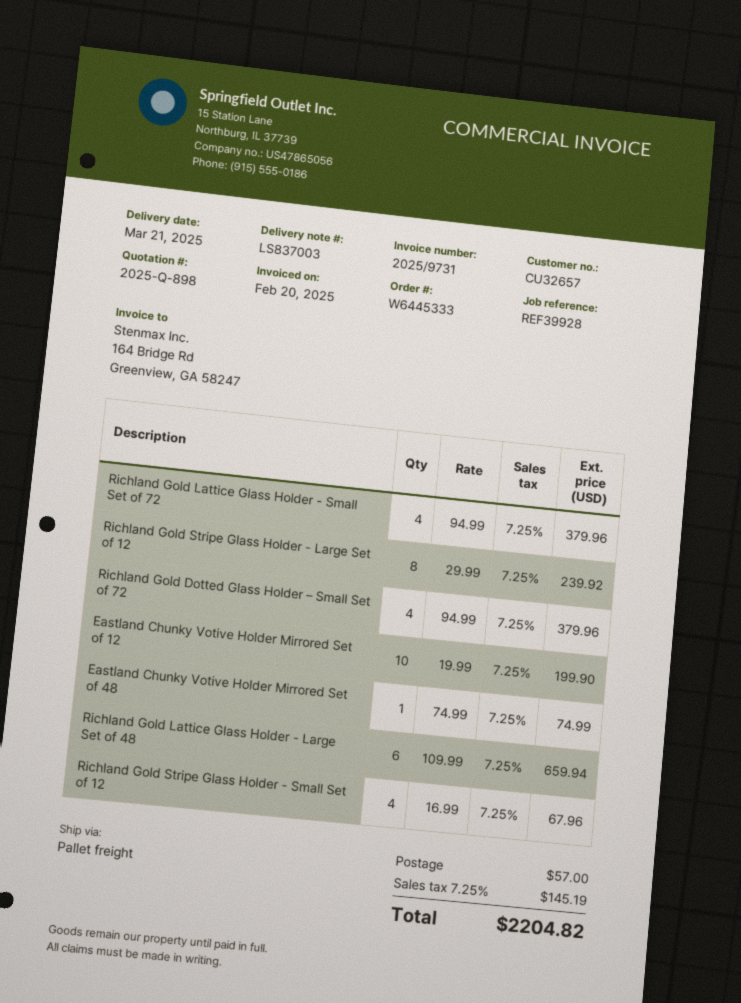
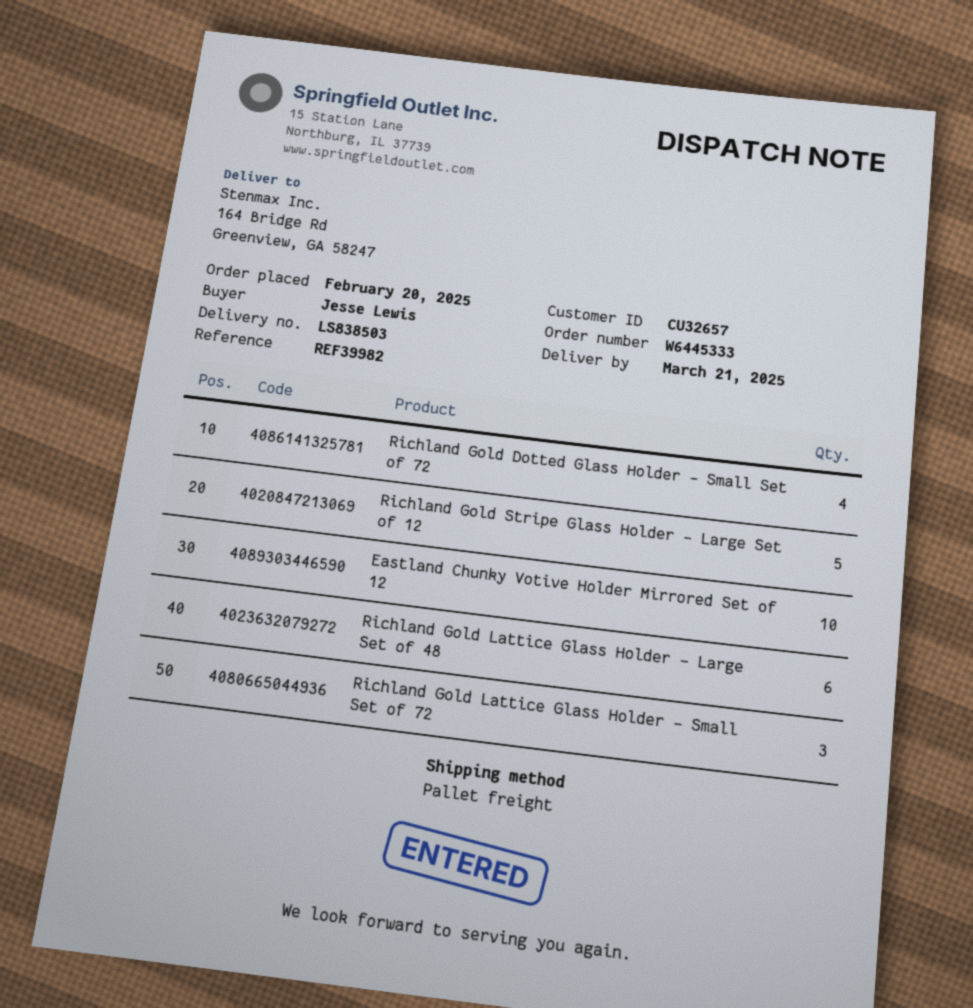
delivery note number: LS837003 -> LS838503
reference: REF39928 -> REF39982
Richland Gold Lattice Glass Holder - Small Set of 72: 4 -> 3
Richland Gold Stripe Glass Holder - Large Set of 12: 8 -> 5
Eastland Chunky Votive Holder Mirrored Set of 48: 1 -> none
Richland Gold Stripe Glass Holder - Small Set of 12: 4 -> none

